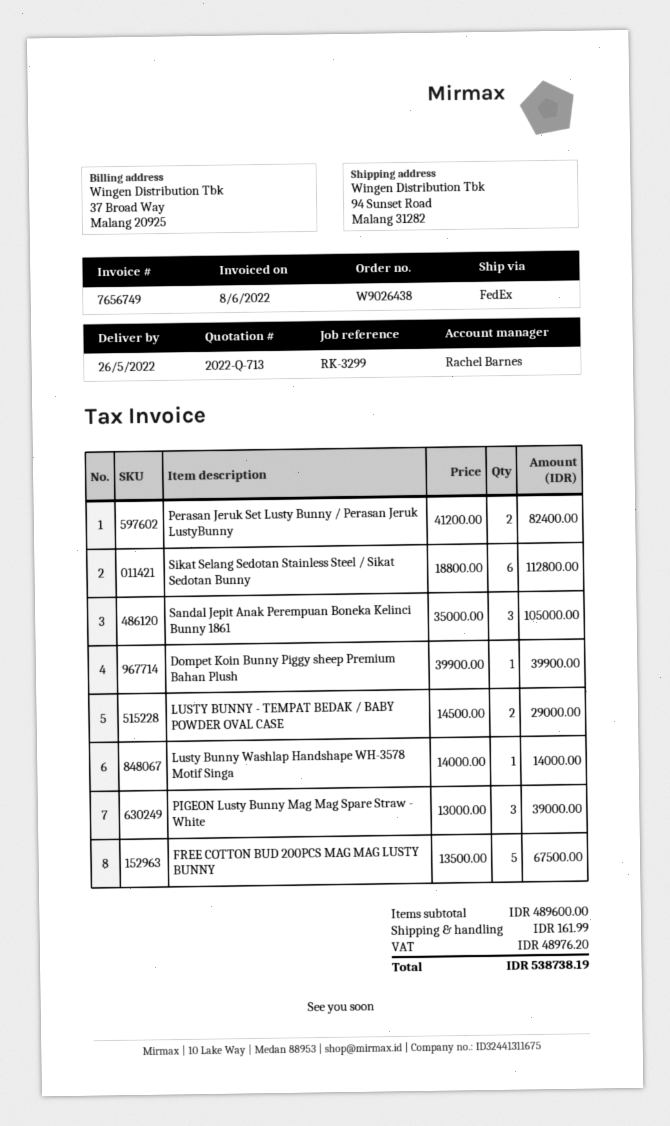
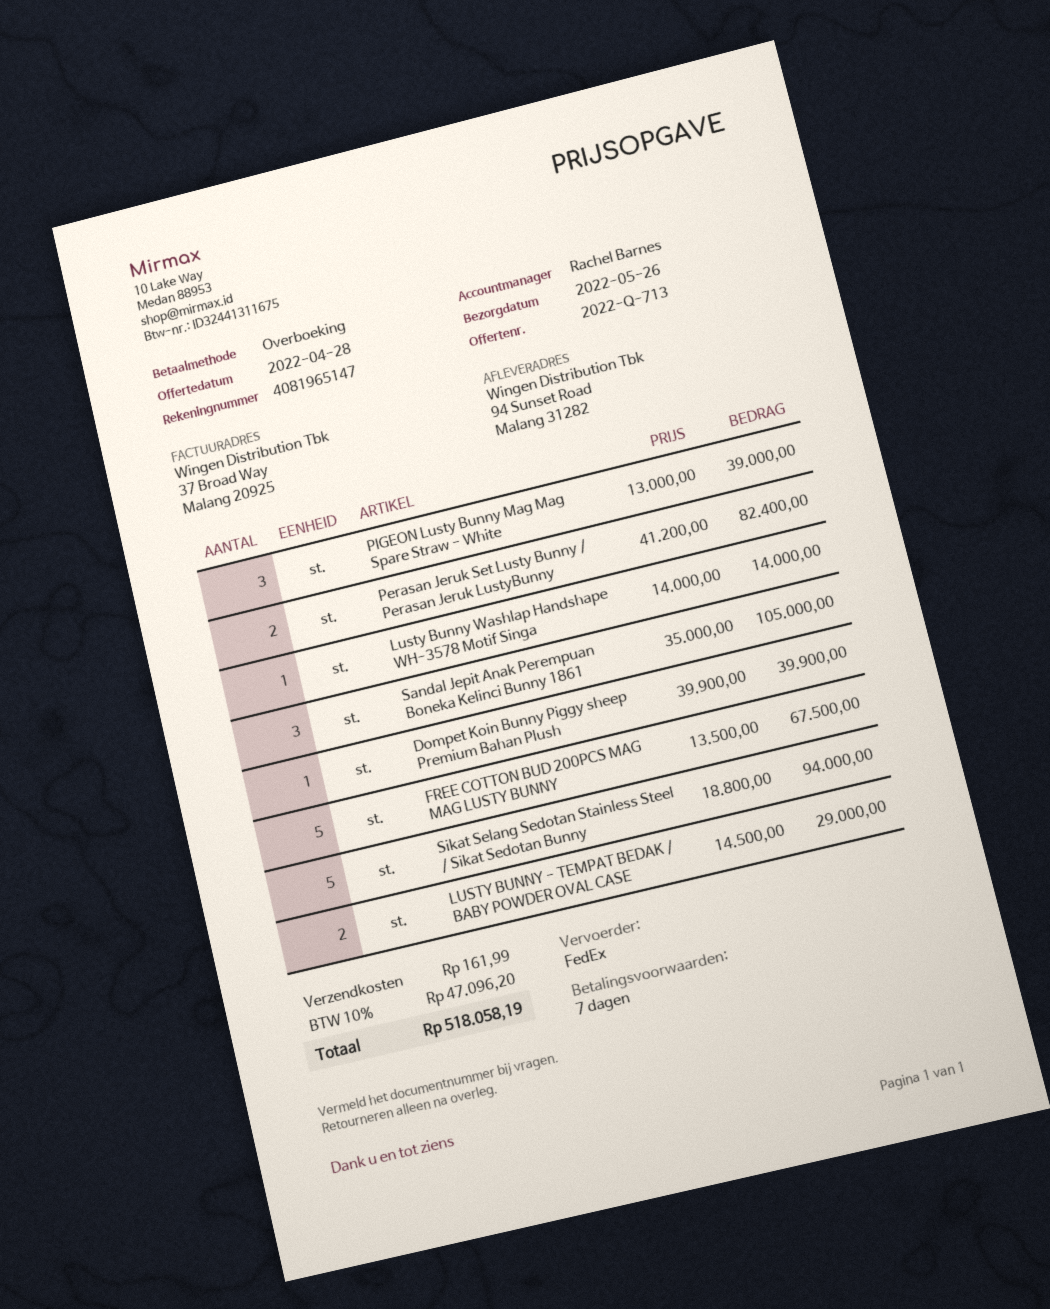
Sikat Selang Sedotan Stainless Steel / Sikat Sedotan Bunny: 6 x 18800.00 = 112800.00 -> 5 x 18800.00 = 94000.00
tax: 48976.20 -> 47096.20
total: 538738.19 -> 518058.19

